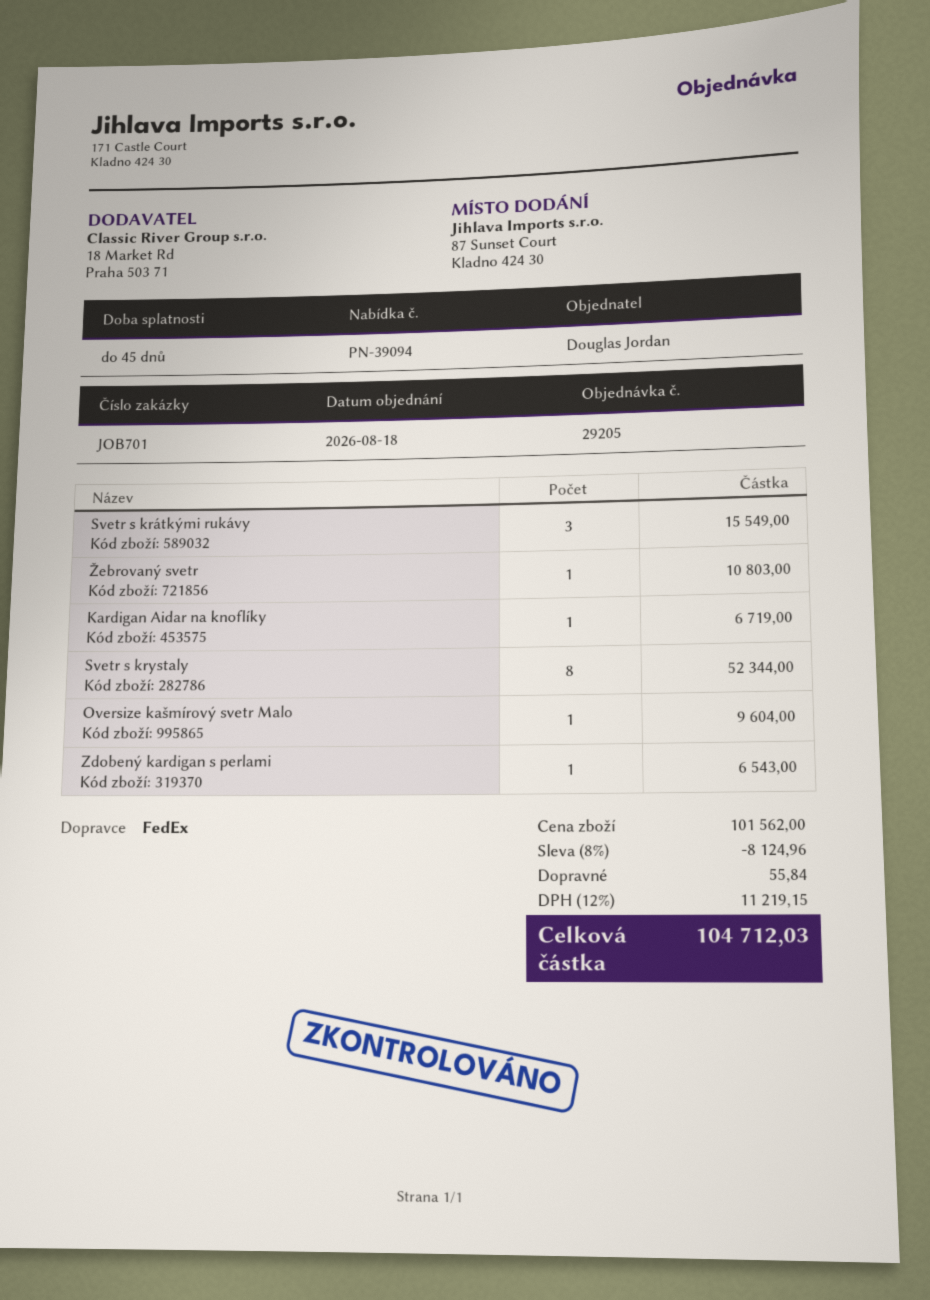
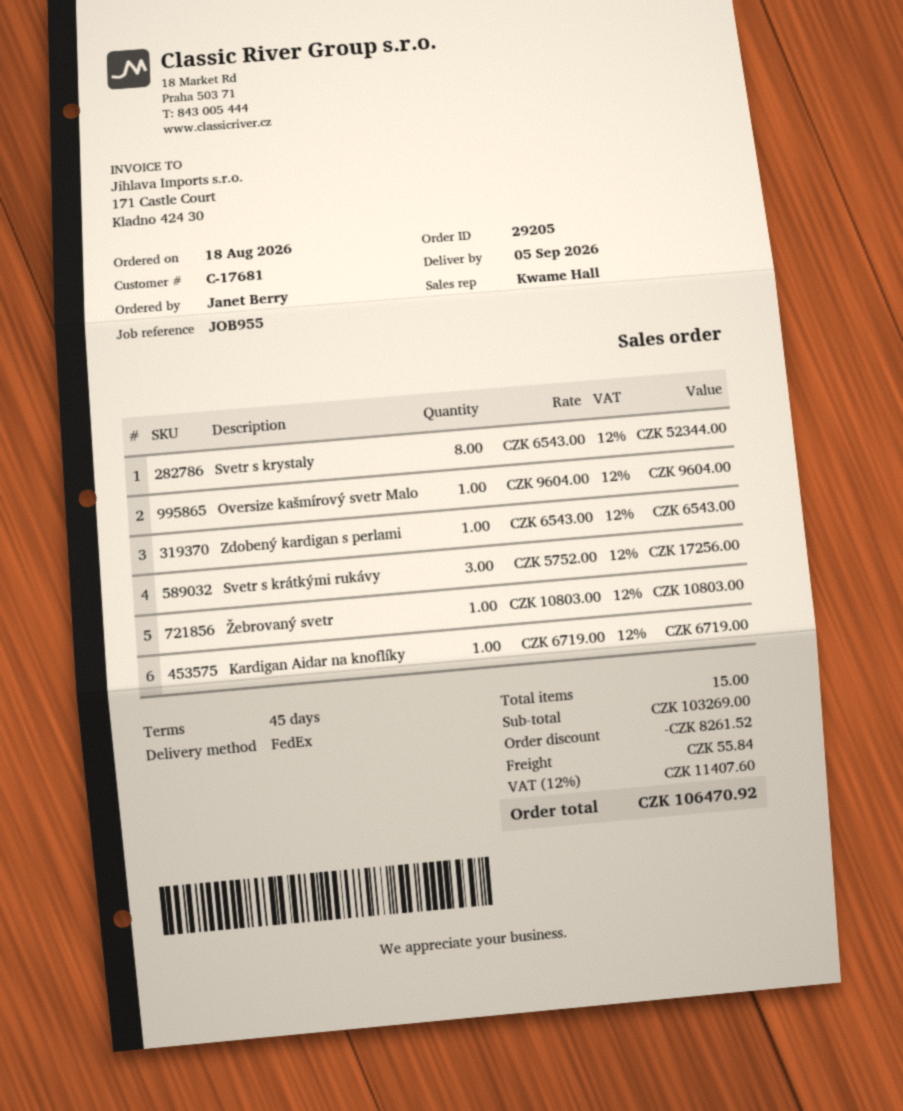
reference: JOB701 -> JOB955
ordered by: Douglas Jordan -> Janet Berry
Svetr s krátkými rukávy: 3 for 15549.00 -> 3 for 17256.00
subtotal: 101562.00 -> 103269.00
discount: 8124.96 -> 8261.52
tax: 12% = 11219.15 -> 12% = 11407.60
total: 104712.03 -> 106470.92

